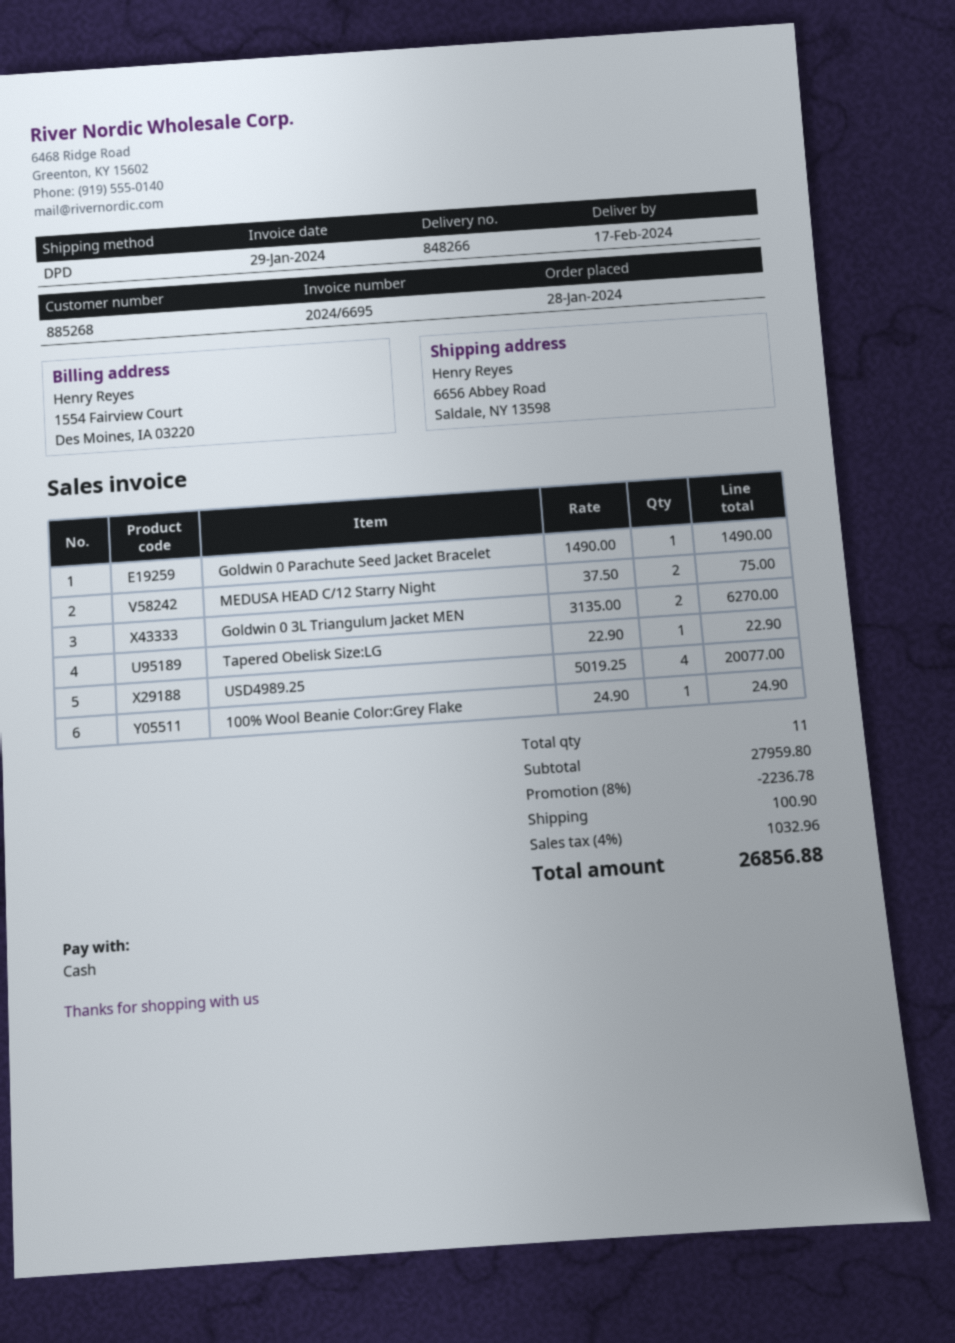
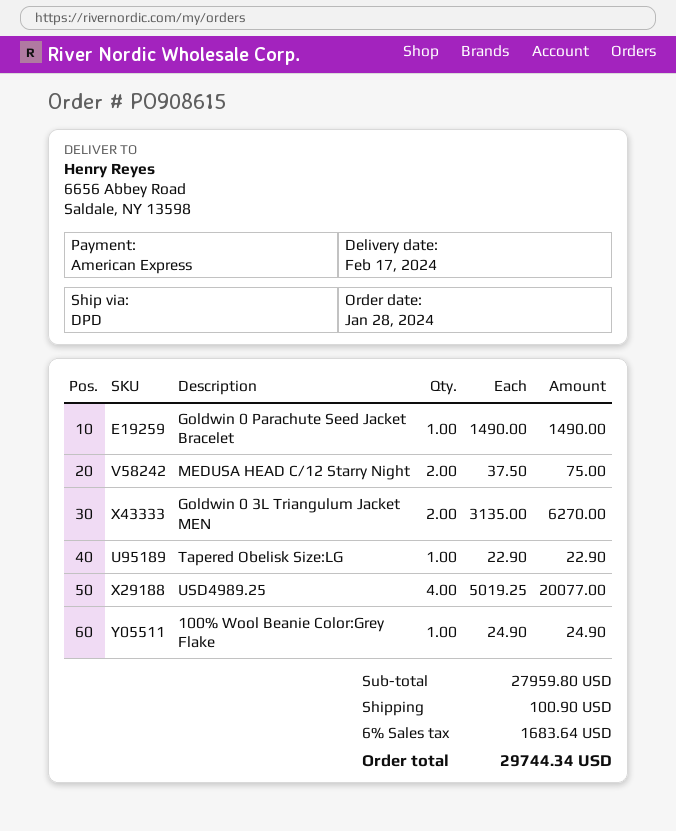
payment method: cash -> American Express
discount: 8% = 2236.78 -> none
tax: 4% = 1032.96 -> 6% = 1683.64
total: 26856.88 -> 29744.34

